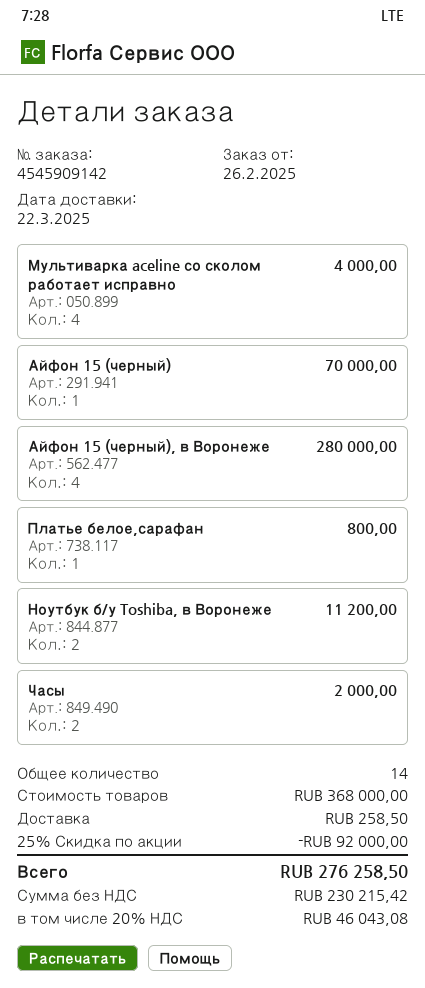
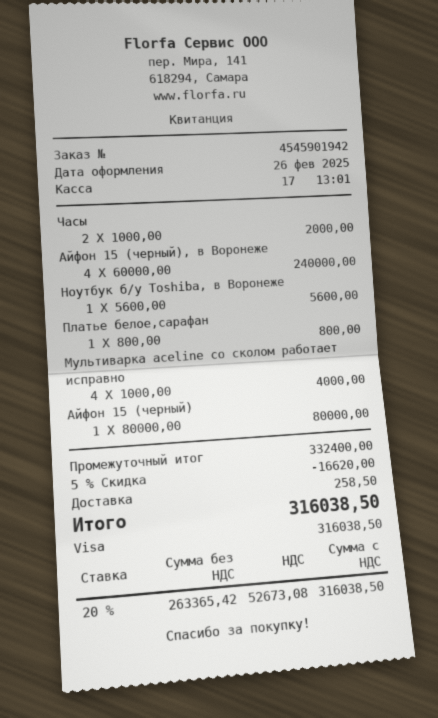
order number: 4545909142 -> 4545901942
Айфон 15 (черный): 1 for 70000.00 -> 1 for 80000.00
Айфон 15 (черный), в Воронеже: 4 for 280000.00 -> 4 for 240000.00
Ноутбук б/у Toshiba, в Воронеже: 2 for 11200.00 -> 1 for 5600.00
subtotal: 368000.00 -> 332400.00
discount: 25% = 92000.00 -> 5% = 16620.00
net: 230215.42 -> 263365.42
tax: 20% = 46043.08 -> 20% = 52673.08
total: 276258.50 -> 316038.50

